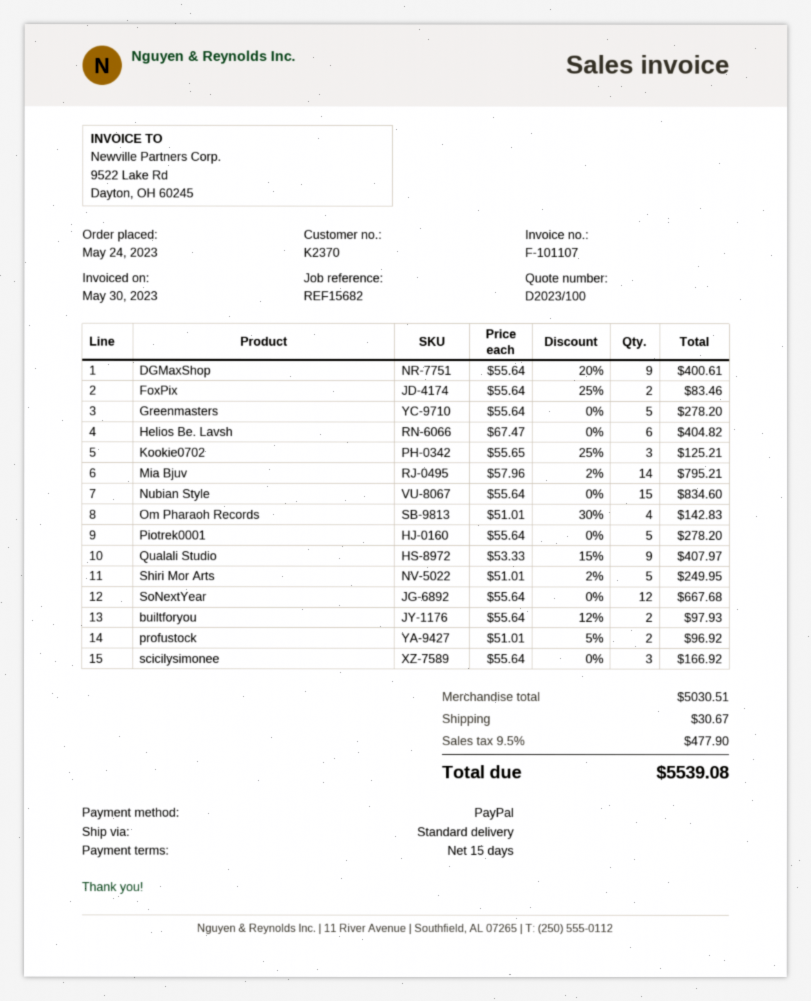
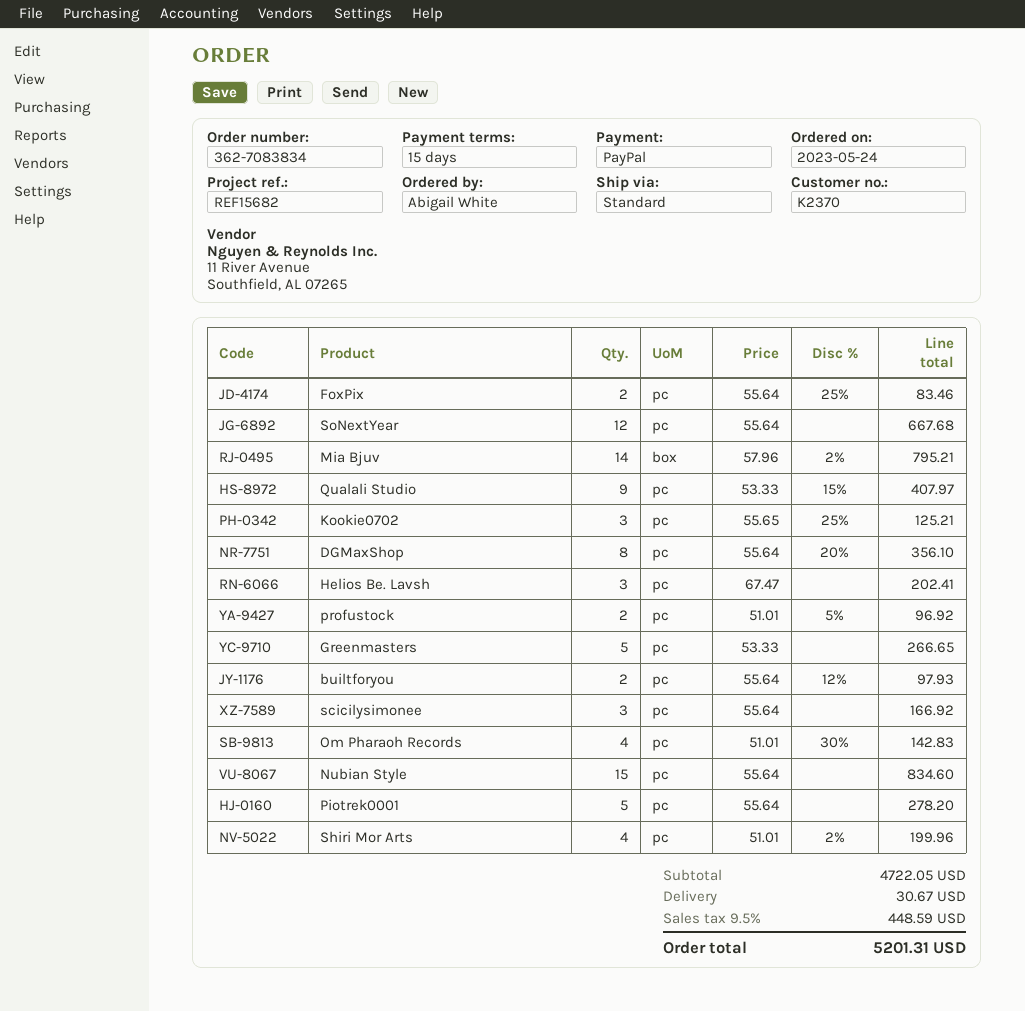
DGMaxShop: 9 x 55.64 - 20% = 400.61 -> 8 x 55.64 - 20% = 356.10
Greenmasters: 5 x 55.64 = 278.20 -> 5 x 53.33 = 266.65
Helios Be. Lavsh: 6 x 67.47 = 404.82 -> 3 x 67.47 = 202.41
Shiri Mor Arts: 5 x 51.01 - 2% = 249.95 -> 4 x 51.01 - 2% = 199.96
subtotal: 5030.51 -> 4722.05
tax: 9.5% = 477.90 -> 9.5% = 448.59
total: 5539.08 -> 5201.31

